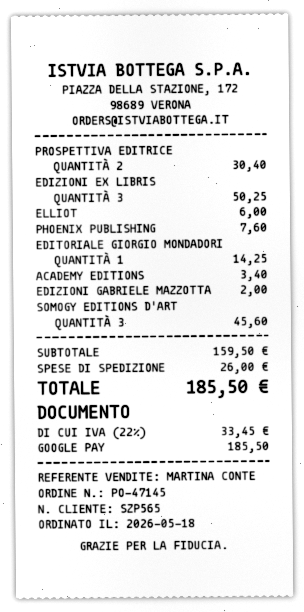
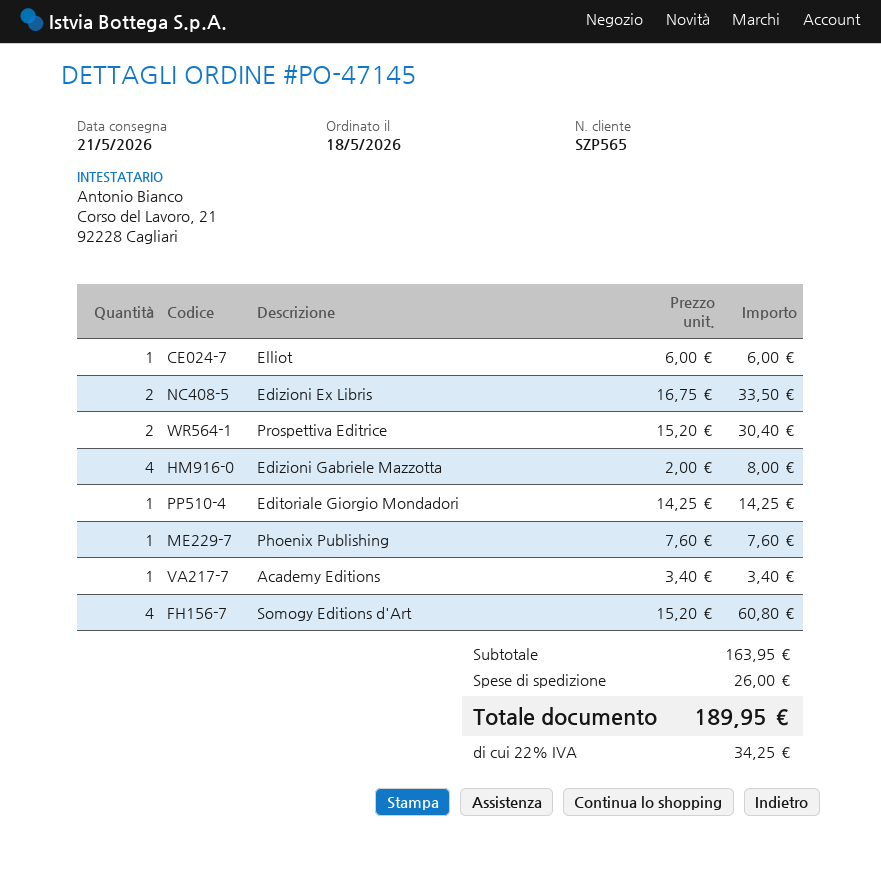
EDIZIONI EX LIBRIS: 3 for 50.25 -> 2 for 33.50
EDIZIONI GABRIELE MAZZOTTA: 1 for 2.00 -> 4 for 8.00
SOMOGY EDITIONS D'ART: 3 for 45.60 -> 4 for 60.80
subtotal: 159.50 -> 163.95
tax: 22% = 33.45 -> 22% = 34.25
total: 185.50 -> 189.95

